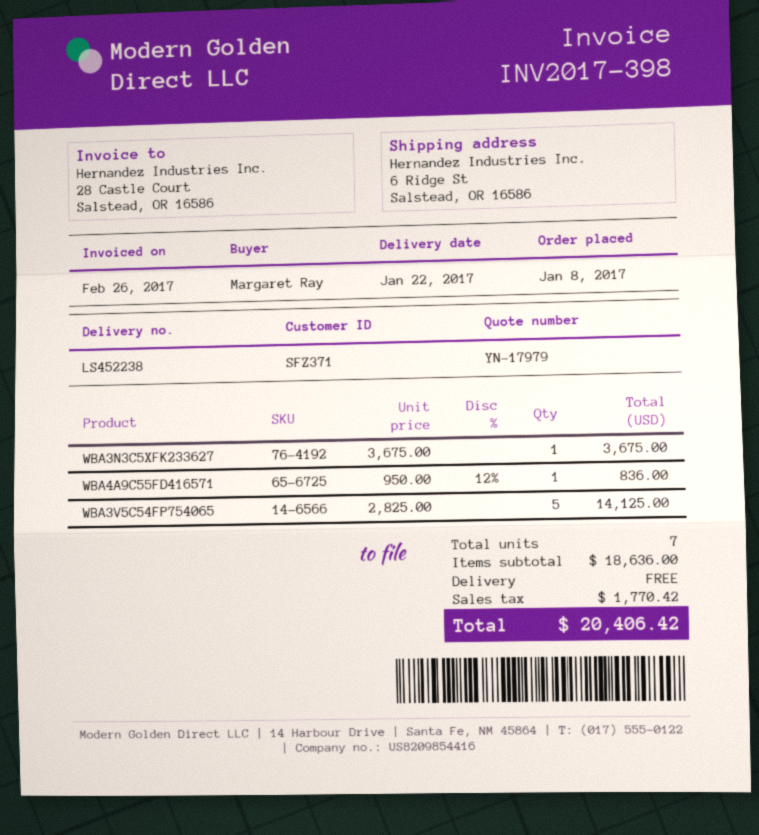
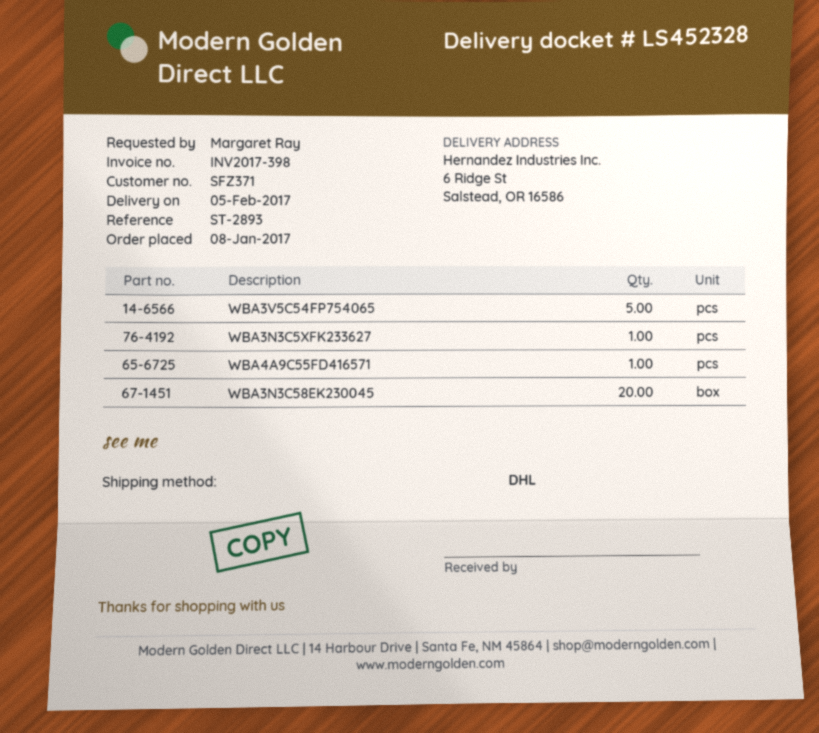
delivery note number: LS452238 -> LS452328
delivery date: 2017-01-22 -> 2017-02-05
WBA3N3C58EK230045: none -> 20

